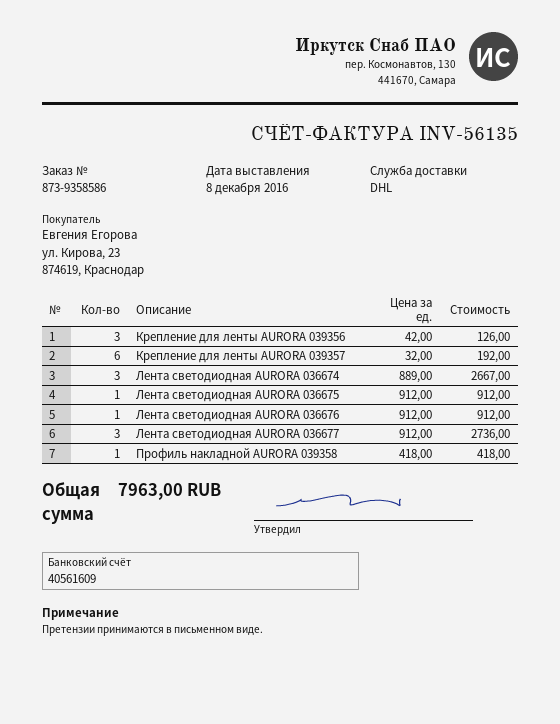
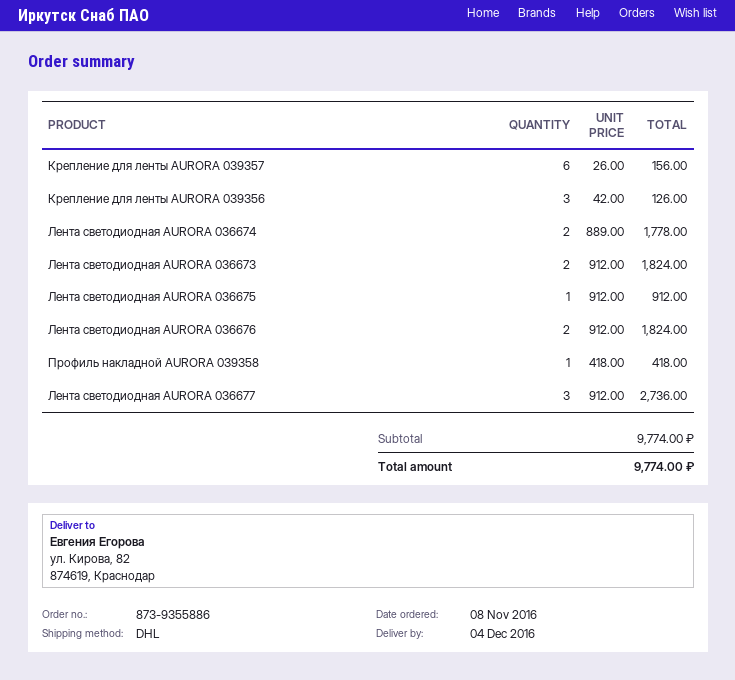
order number: 873-9358586 -> 873-9355886
Крепление для ленты AURORA 039357: 6 x 32.00 = 192.00 -> 6 x 26.00 = 156.00
Лента светодиодная AURORA 036674: 3 x 889.00 = 2667.00 -> 2 x 889.00 = 1778.00
Лента светодиодная AURORA 036676: 1 x 912.00 = 912.00 -> 2 x 912.00 = 1824.00
Лента светодиодная AURORA 036673: none -> 2 x 912.00 = 1824.00
total: 7963.00 -> 9774.00

